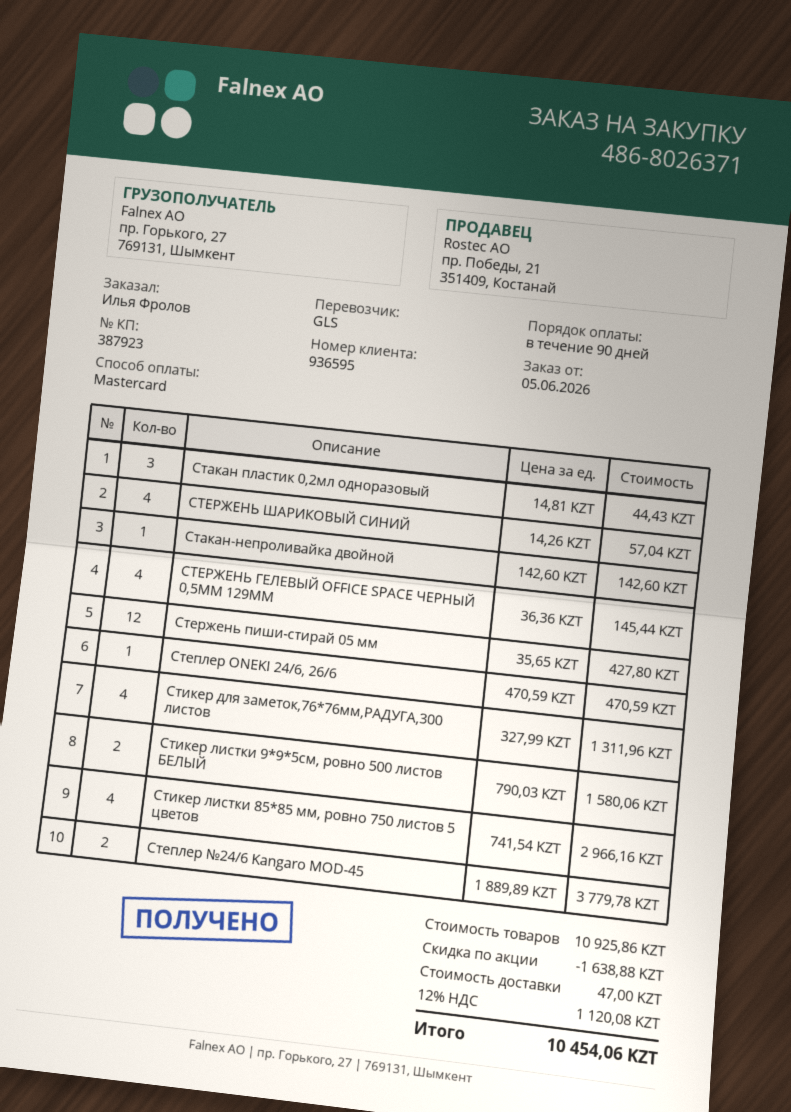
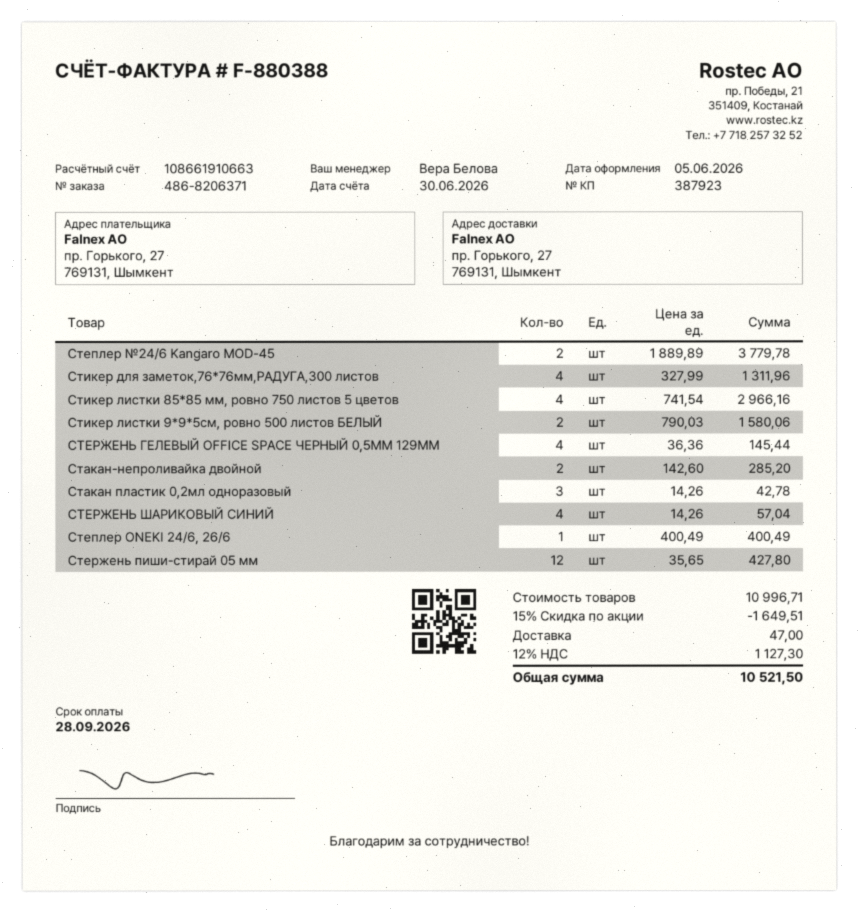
order number: 486-8026371 -> 486-8206371
Стакан пластик 0,2мл одноразовый: 3 x 14.81 = 44.43 -> 3 x 14.26 = 42.78
Стакан-непроливайка двойной: 1 x 142.60 = 142.60 -> 2 x 142.60 = 285.20
Степлер ONEKI 24/6, 26/6: 1 x 470.59 = 470.59 -> 1 x 400.49 = 400.49
subtotal: 10925.86 -> 10996.71
discount: 1638.88 -> 1649.51
tax: 12% = 1120.08 -> 12% = 1127.30
total: 10454.06 -> 10521.50

